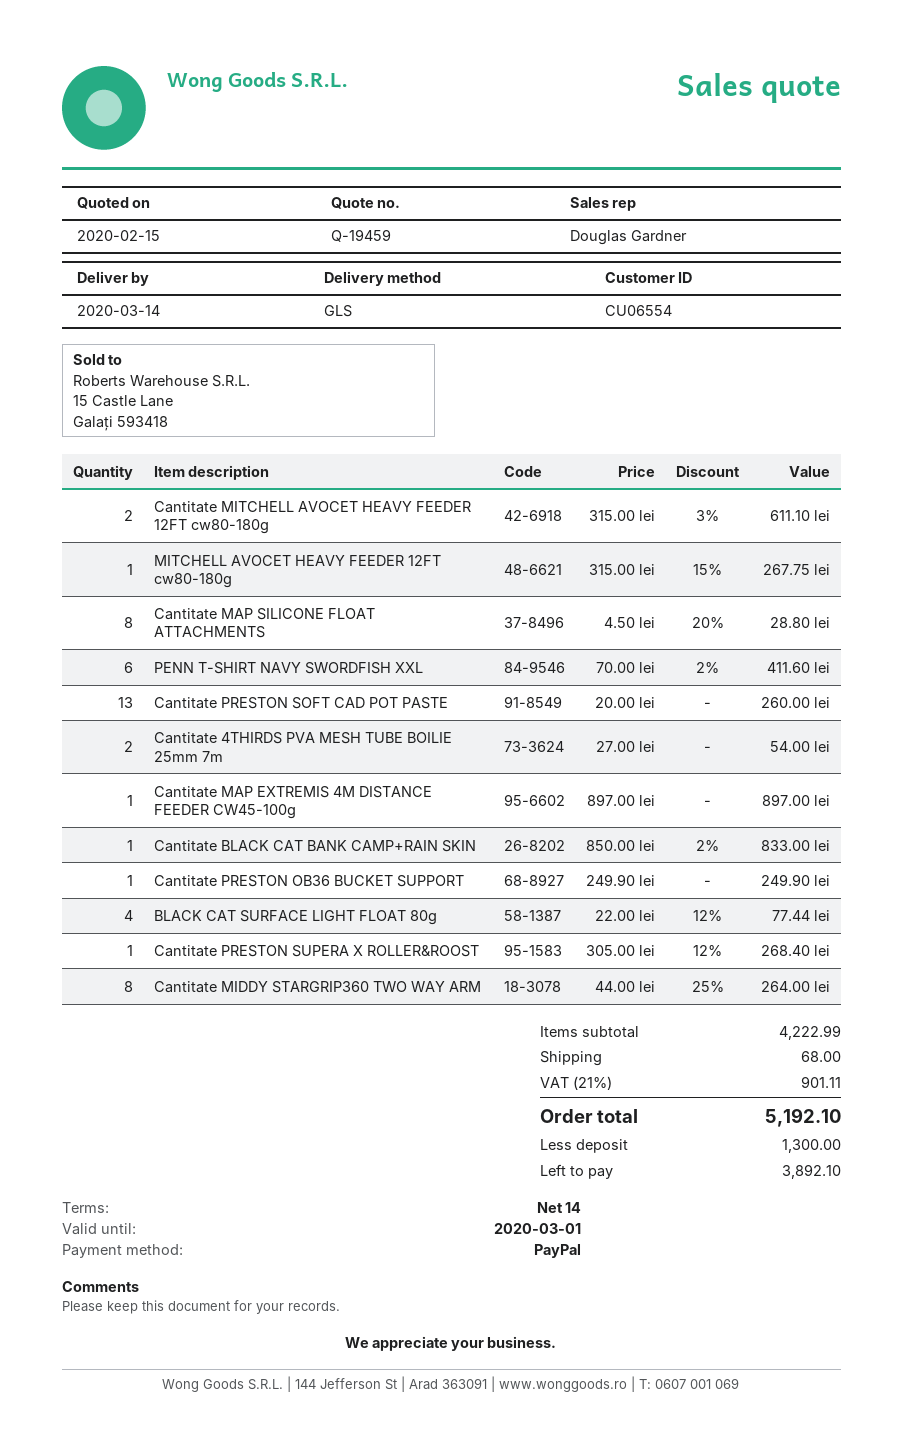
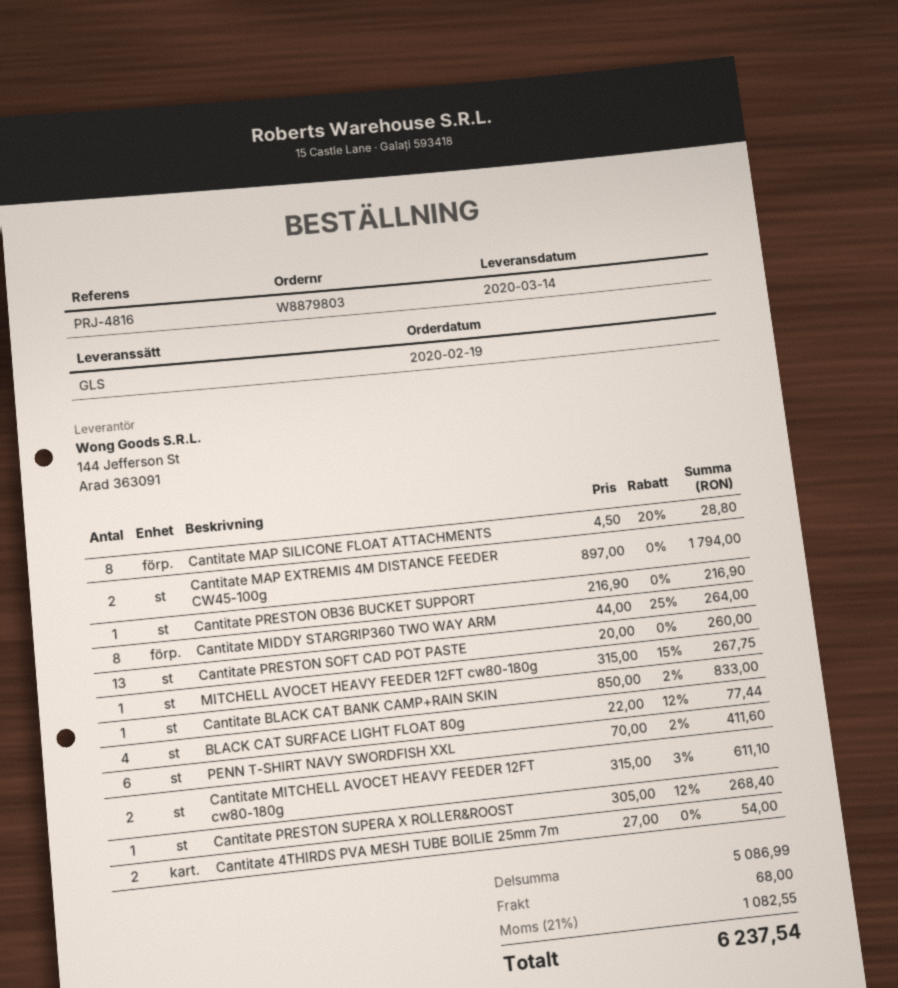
Cantitate MAP EXTREMIS 4M DISTANCE FEEDER CW45-100g: 1 x 897.00 = 897.00 -> 2 x 897.00 = 1794.00
Cantitate PRESTON OB36 BUCKET SUPPORT: 1 x 249.90 = 249.90 -> 1 x 216.90 = 216.90
subtotal: 4222.99 -> 5086.99
tax: 21% = 901.11 -> 21% = 1082.55
total: 5192.10 -> 6237.54

